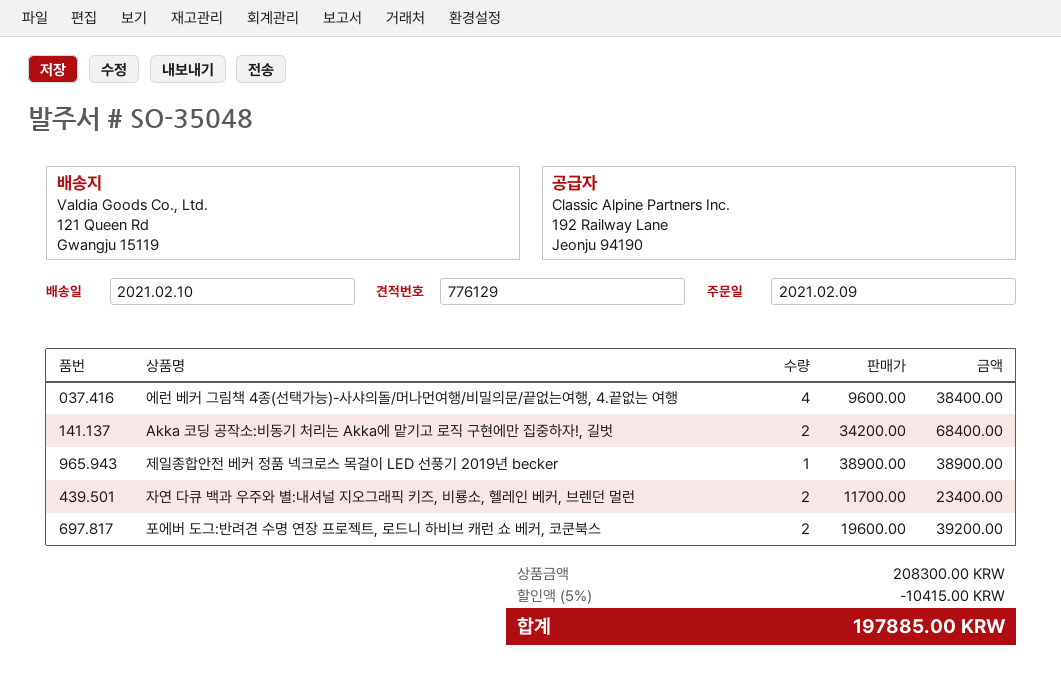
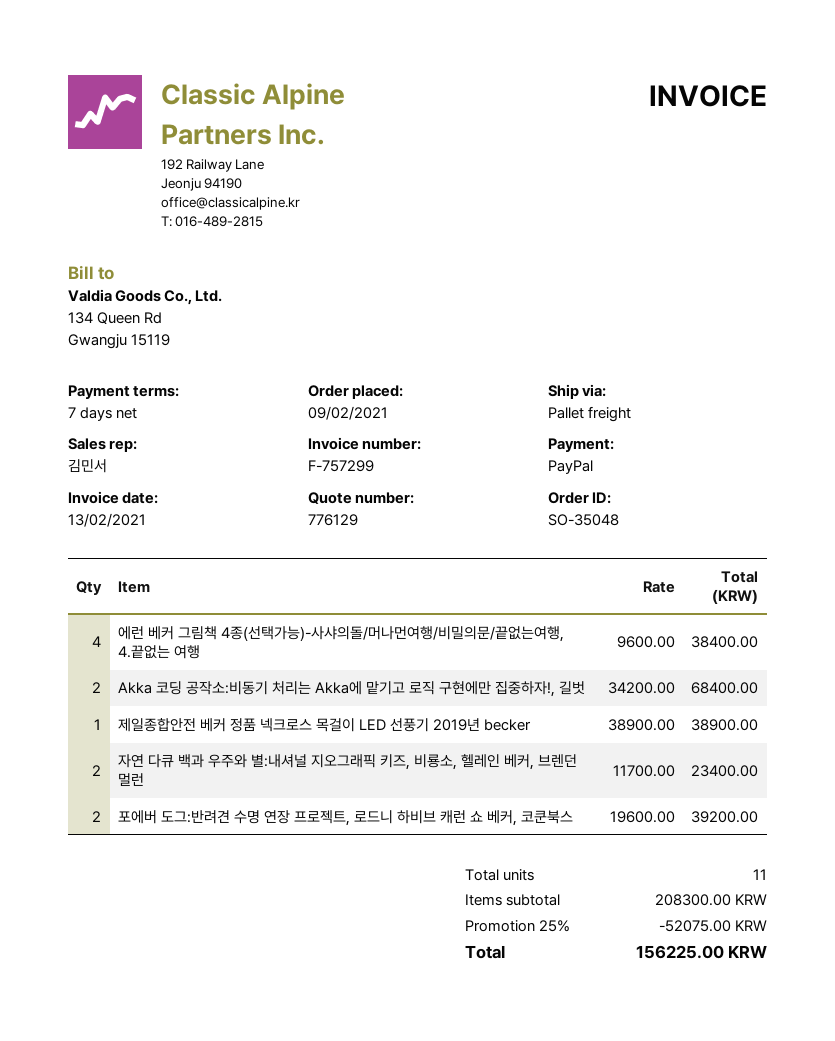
discount: 5% = 10415.00 -> 25% = 52075.00
total: 197885.00 -> 156225.00

